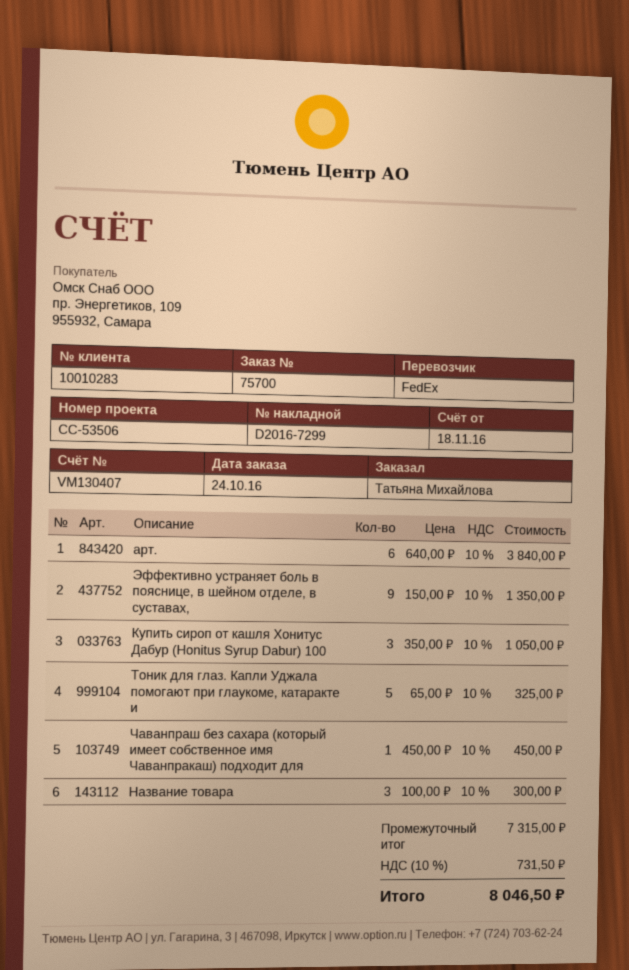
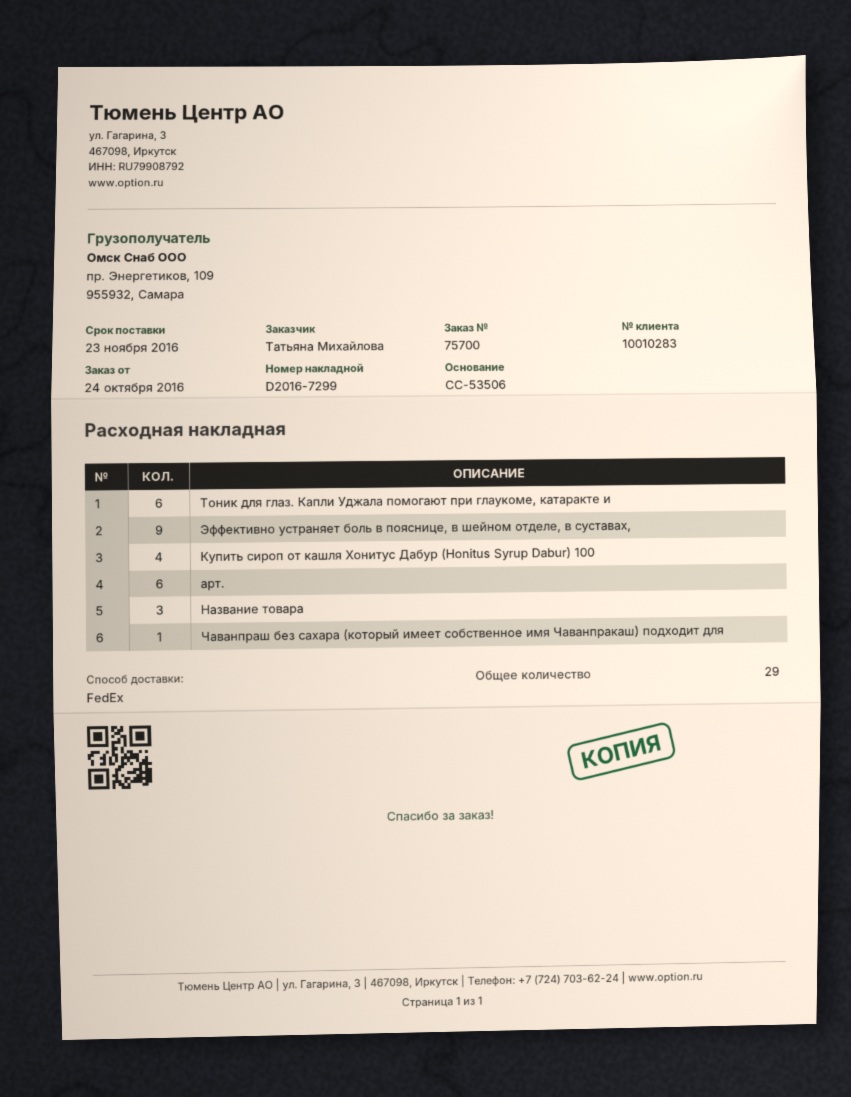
Купить сироп от кашля Хонитус Дабур (Honitus Syrup Dabur) 100: 3 -> 4
Тоник для глаз. Капли Уджала помогают при глаукоме, катаракте и: 5 -> 6

